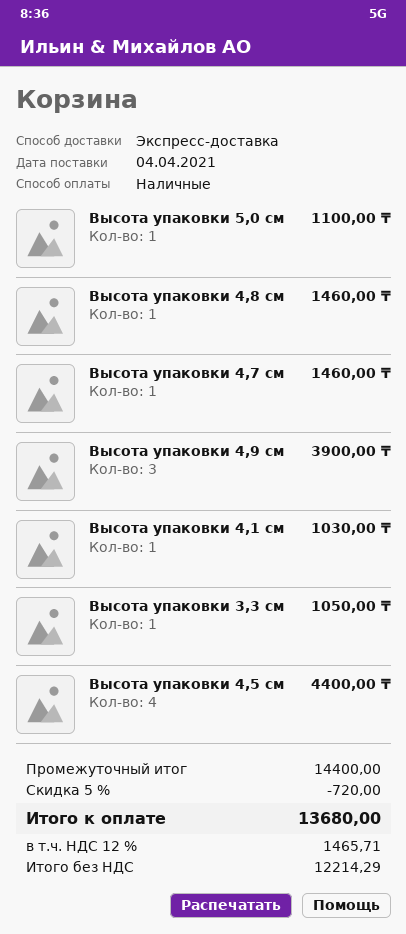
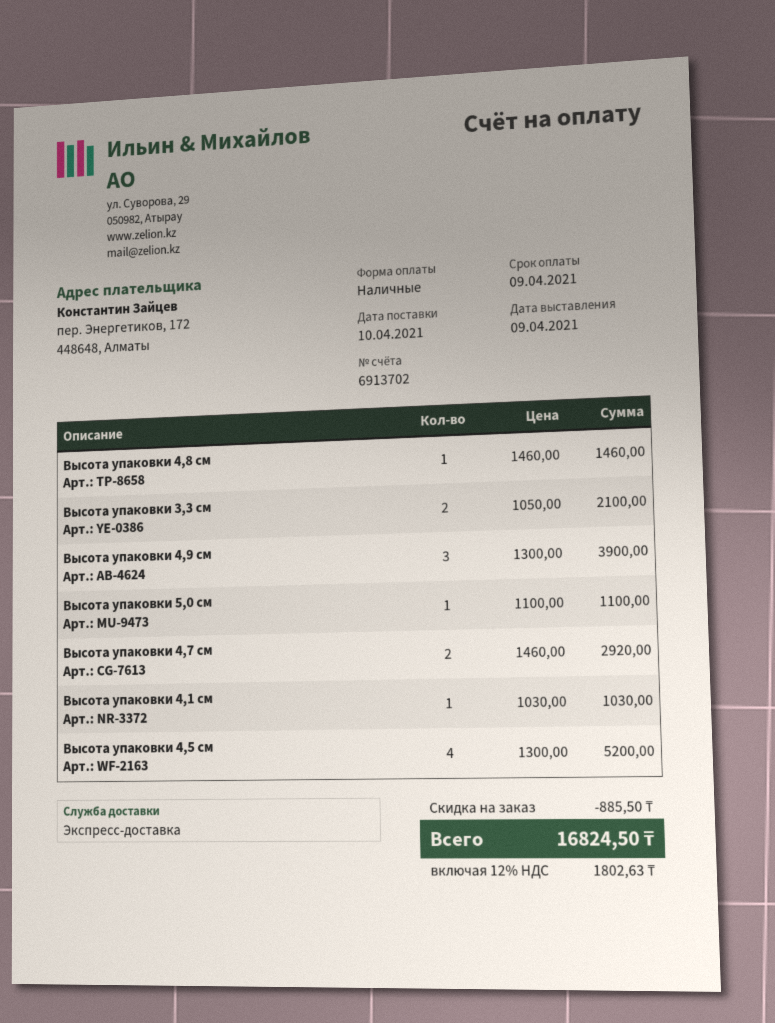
delivery date: 2021-04-04 -> 2021-04-10
Высота упаковки 4,7 см: 1 for 1460.00 -> 2 for 2920.00
Высота упаковки 3,3 см: 1 for 1050.00 -> 2 for 2100.00
Высота упаковки 4,5 см: 4 for 4400.00 -> 4 for 5200.00
discount: 720.00 -> 885.50
tax: 12% = 1465.71 -> 12% = 1802.63
total: 13680.00 -> 16824.50

